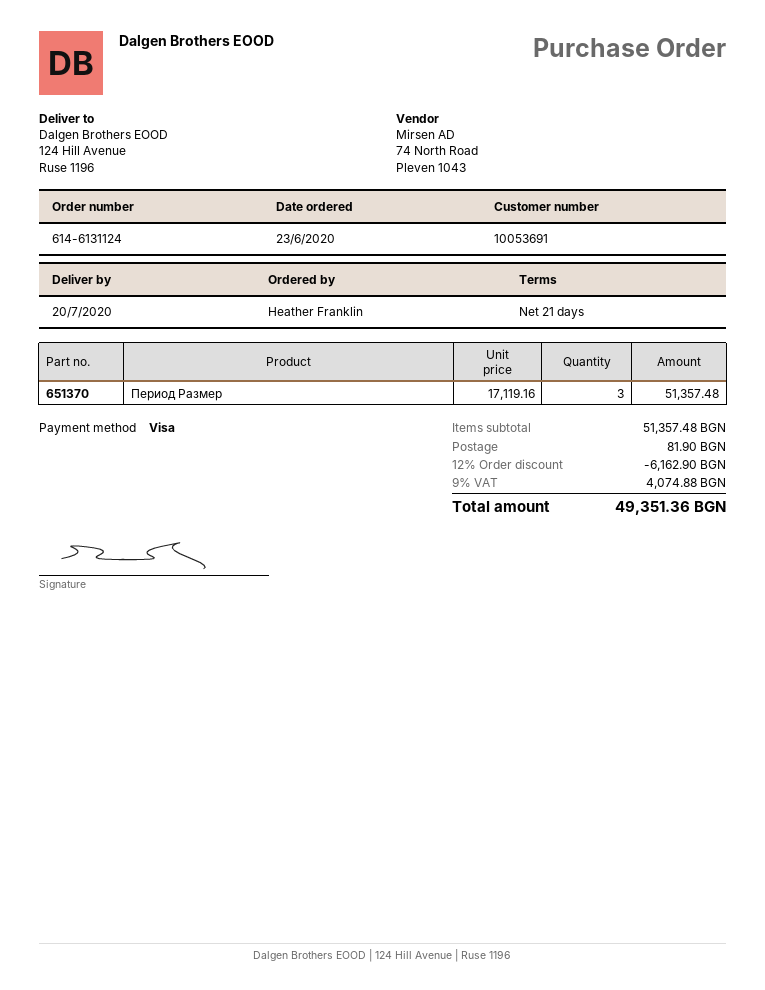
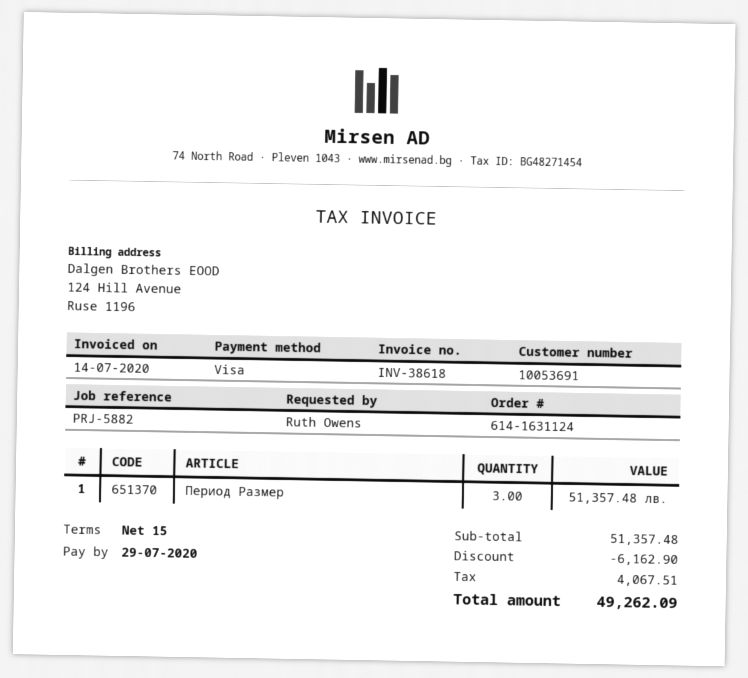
order number: 614-6131124 -> 614-1631124
payment terms: 21 days -> 15 days
ordered by: Heather Franklin -> Ruth Owens
shipping: 81.90 -> none
tax: 4074.88 -> 4067.51
total: 49351.36 -> 49262.09

